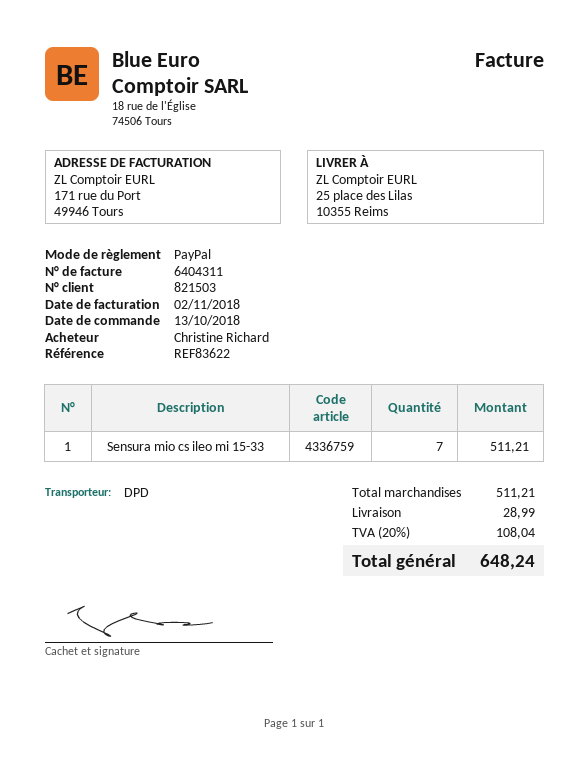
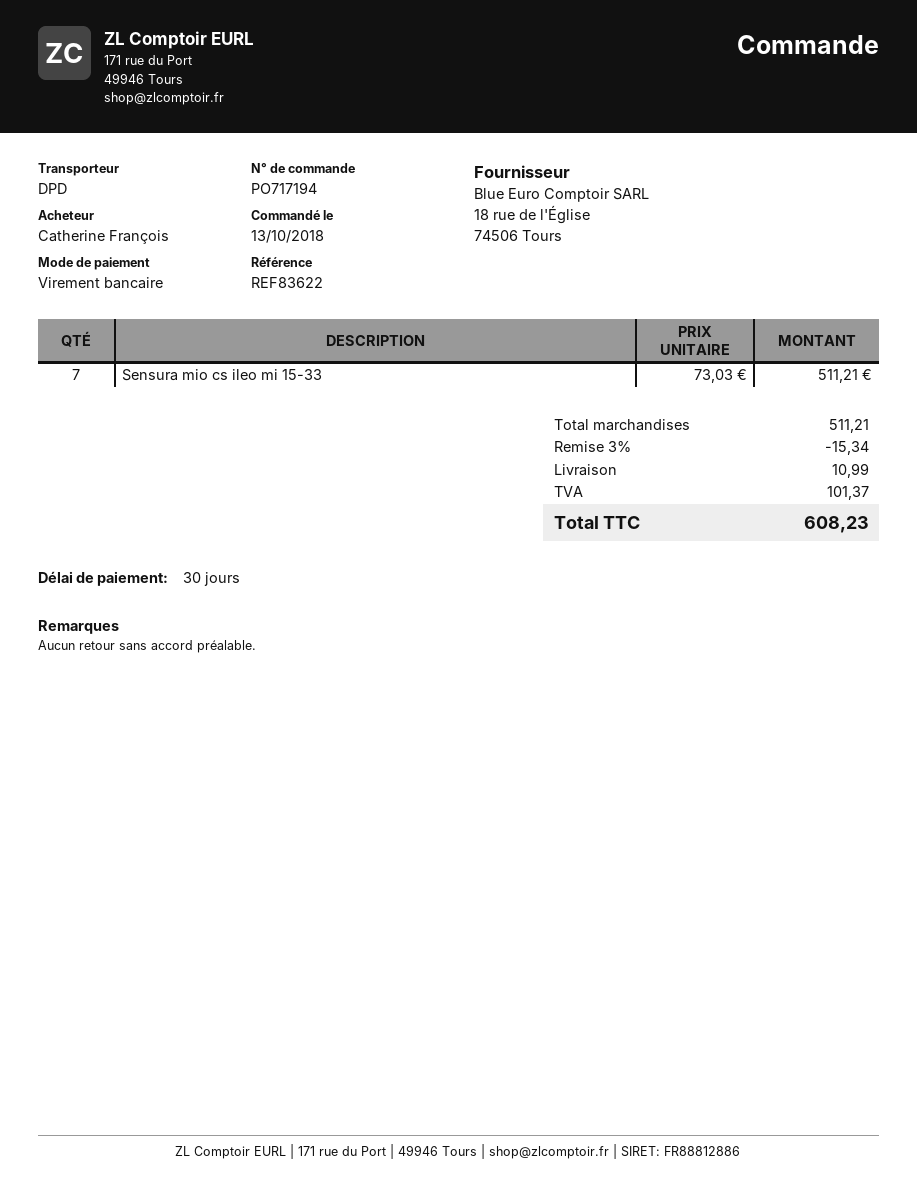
ordered by: Christine Richard -> Catherine François
payment method: PayPal -> bank transfer
discount: none -> 3% = 15.34
shipping: 28.99 -> 10.99
tax: 108.04 -> 101.37
total: 648.24 -> 608.23

